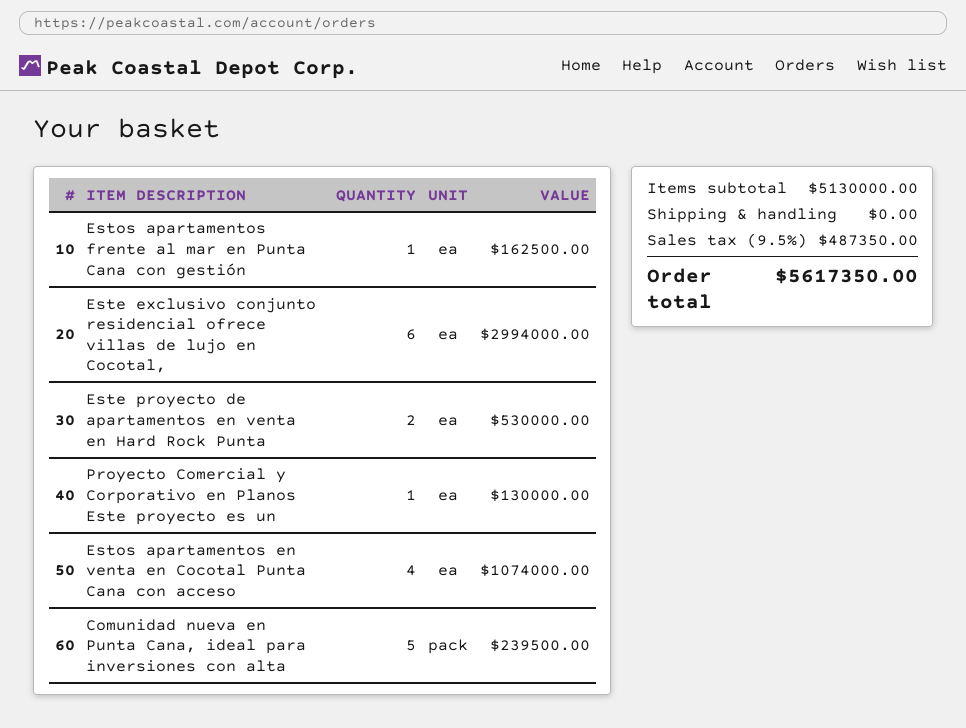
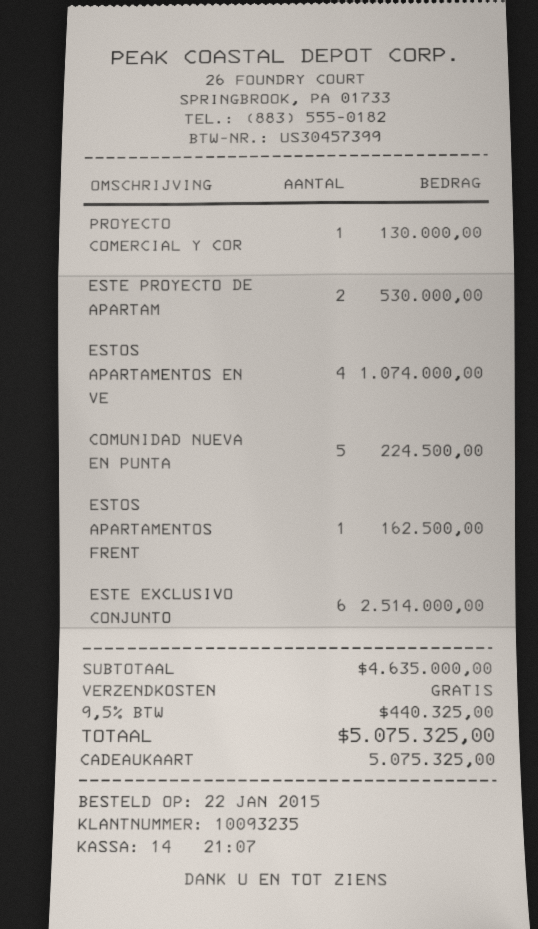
Este exclusivo conjunto residencial ofrece villas de lujo en Cocotal,: 6 for 2994000.00 -> 6 for 2514000.00
Comunidad nueva en Punta Cana, ideal para inversiones con alta: 5 for 239500.00 -> 5 for 224500.00
subtotal: 5130000.00 -> 4635000.00
tax: 9.5% = 487350.00 -> 9.5% = 440325.00
total: 5617350.00 -> 5075325.00

